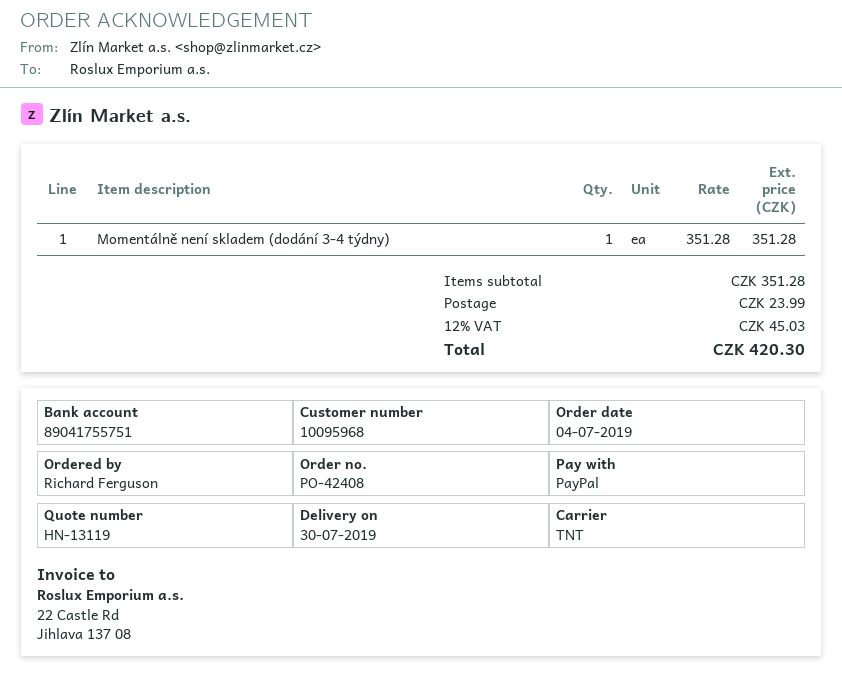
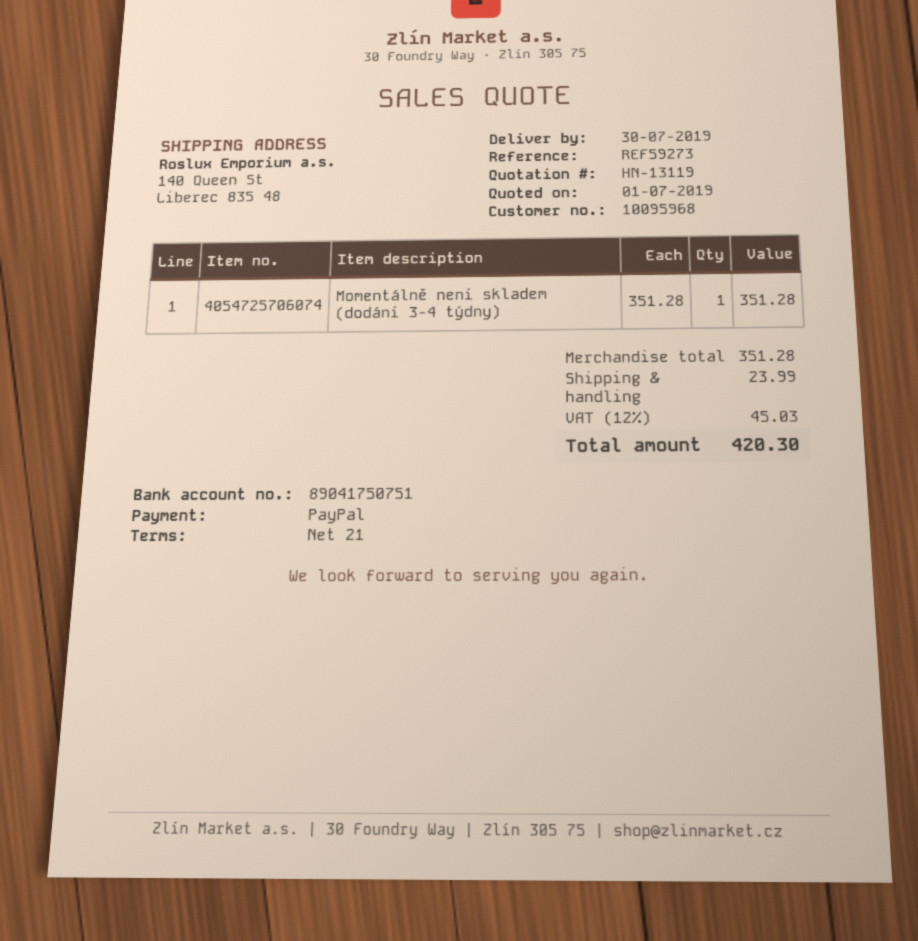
bank account: 89041755751 -> 89041750751

